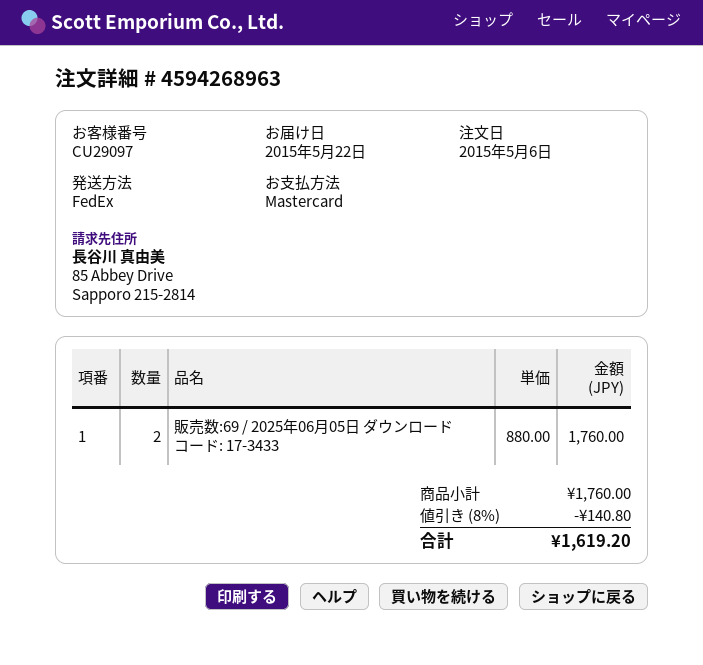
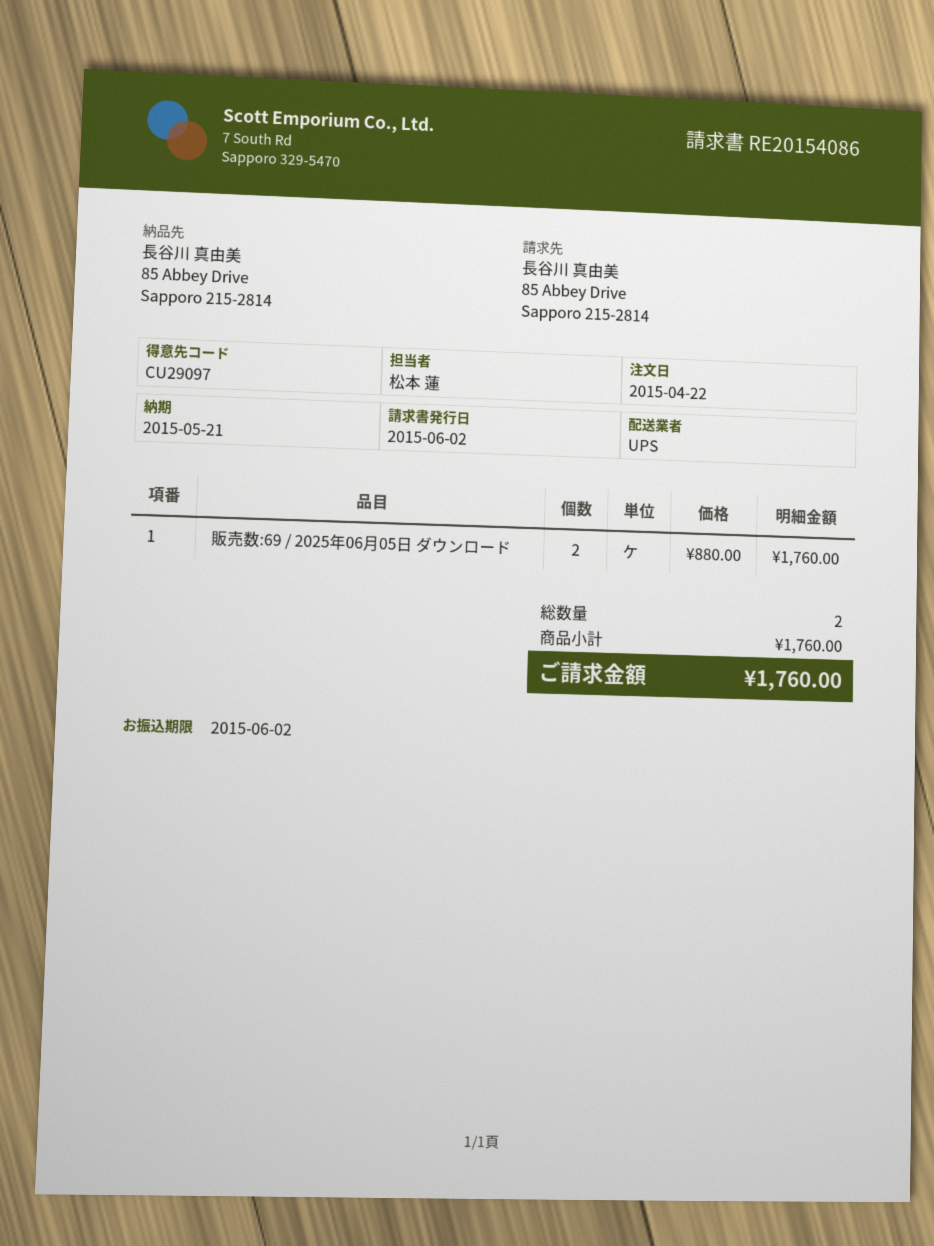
order date: 2015-05-06 -> 2015-04-22
delivery date: 2015-05-22 -> 2015-05-21
shipping method: FedEx -> UPS
discount: 8% = 140.80 -> none
total: 1619.20 -> 1760.00

